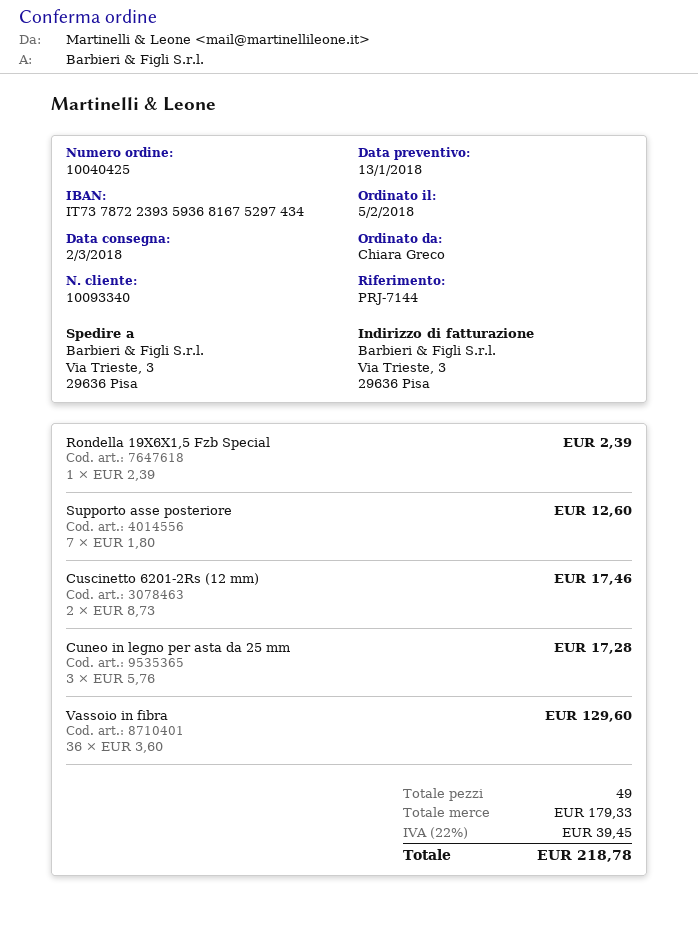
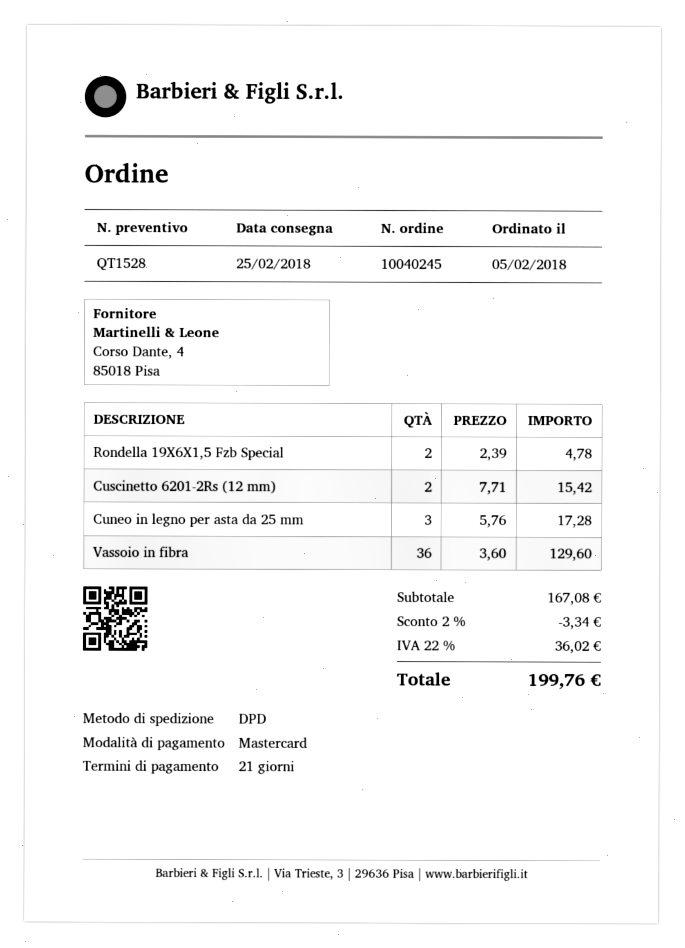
order number: 10040425 -> 10040245
delivery date: 2018-03-02 -> 2018-02-25
Rondella 19X6X1,5 Fzb Special: 1 x 2.39 = 2.39 -> 2 x 2.39 = 4.78
Supporto asse posteriore: 7 x 1.80 = 12.60 -> none
Cuscinetto 6201-2Rs (12 mm): 2 x 8.73 = 17.46 -> 2 x 7.71 = 15.42
subtotal: 179.33 -> 167.08
discount: none -> 2% = 3.34
tax: 22% = 39.45 -> 22% = 36.02
total: 218.78 -> 199.76

